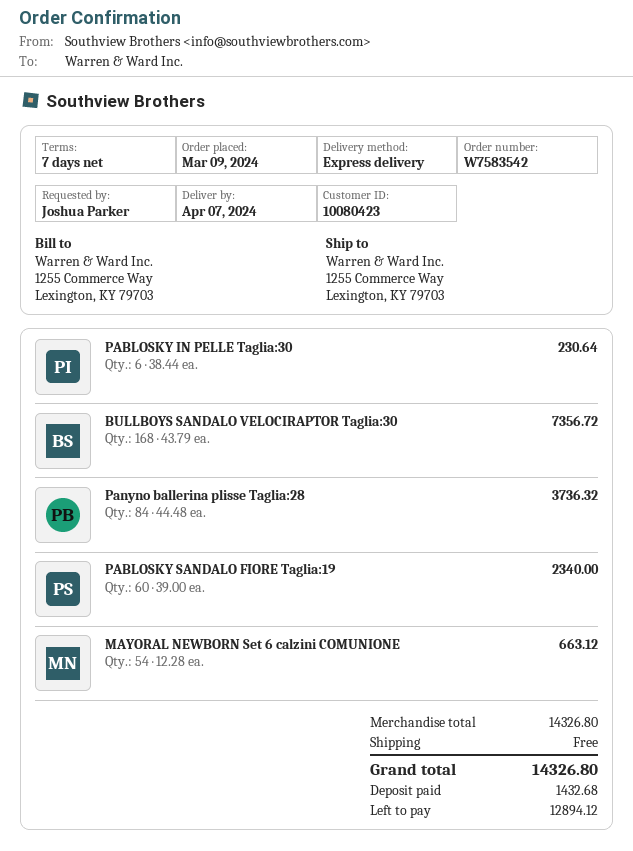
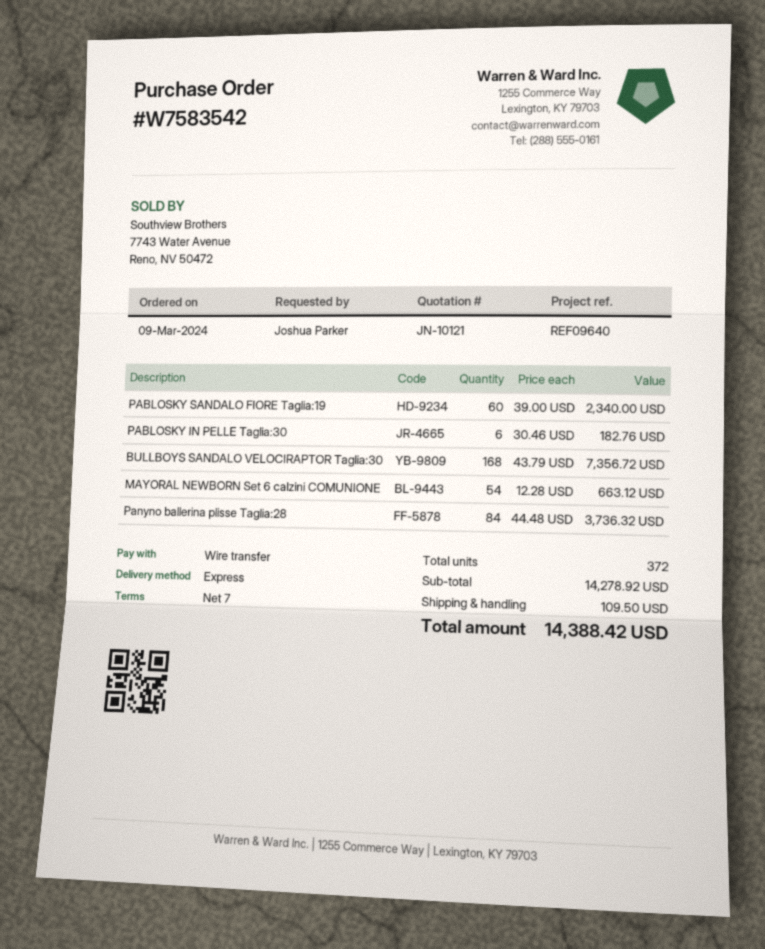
PABLOSKY IN PELLE Taglia:30: 6 x 38.44 = 230.64 -> 6 x 30.46 = 182.76
subtotal: 14326.80 -> 14278.92
shipping: 0.00 -> 109.50
total: 14326.80 -> 14388.42

